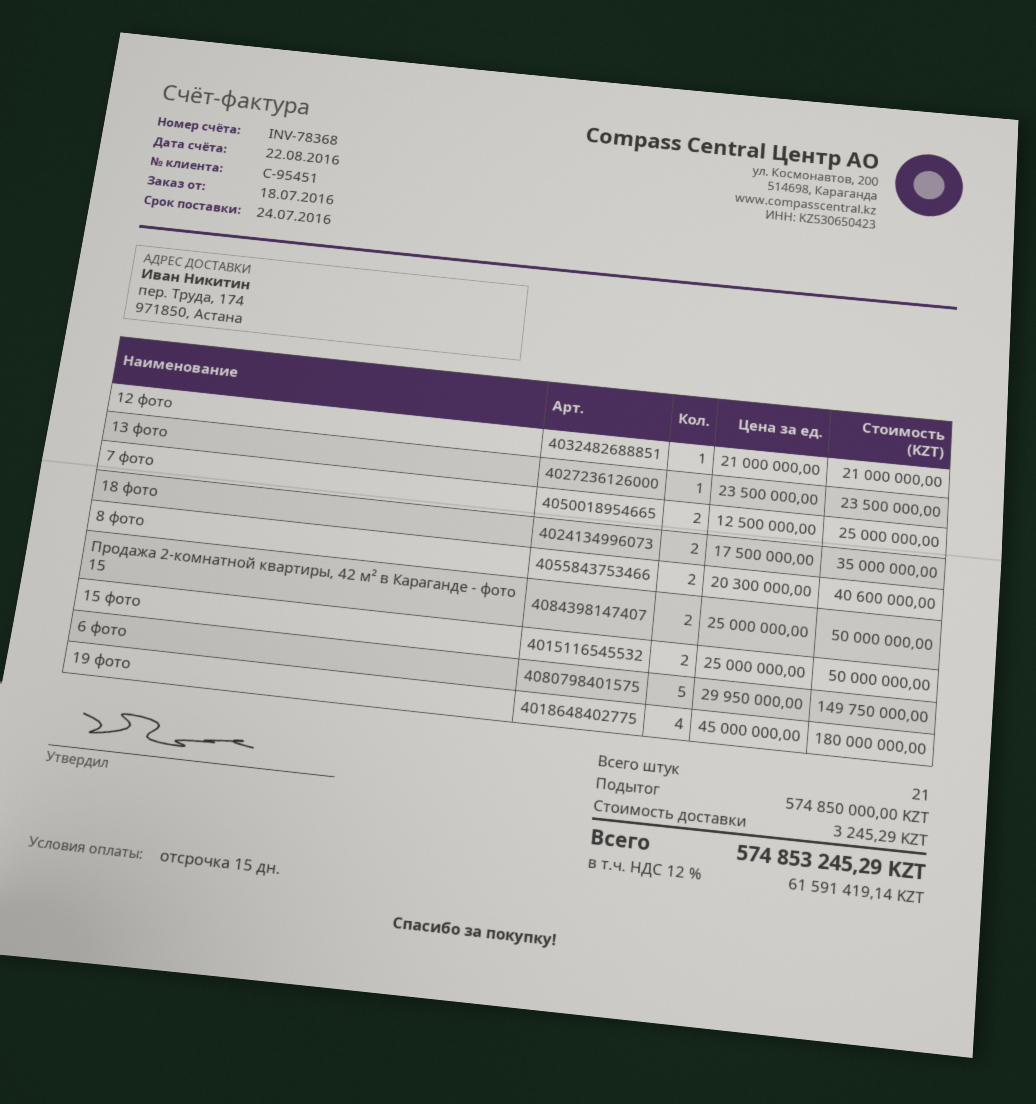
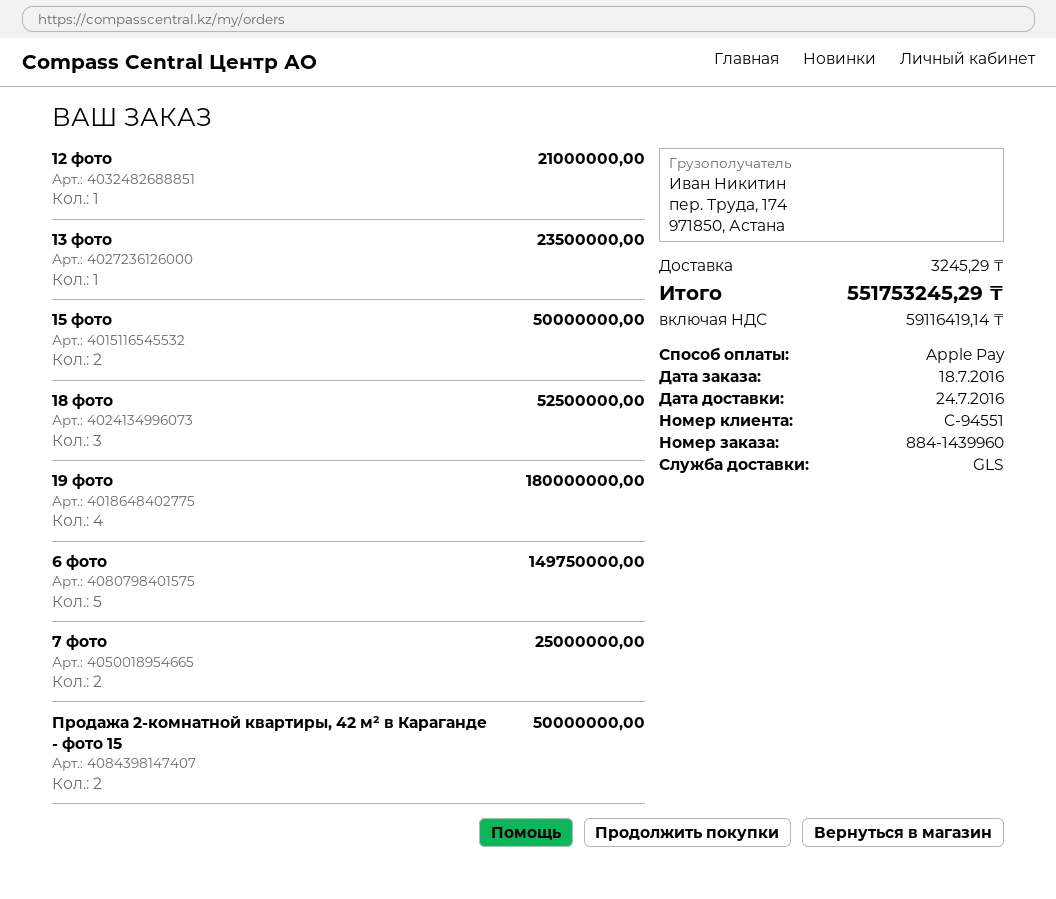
customer number: C-95451 -> C-94551
18 фото: 2 for 35000000.00 -> 3 for 52500000.00
8 фото: 2 for 40600000.00 -> none
tax: 61591419.14 -> 59116419.14
total: 574853245.29 -> 551753245.29

